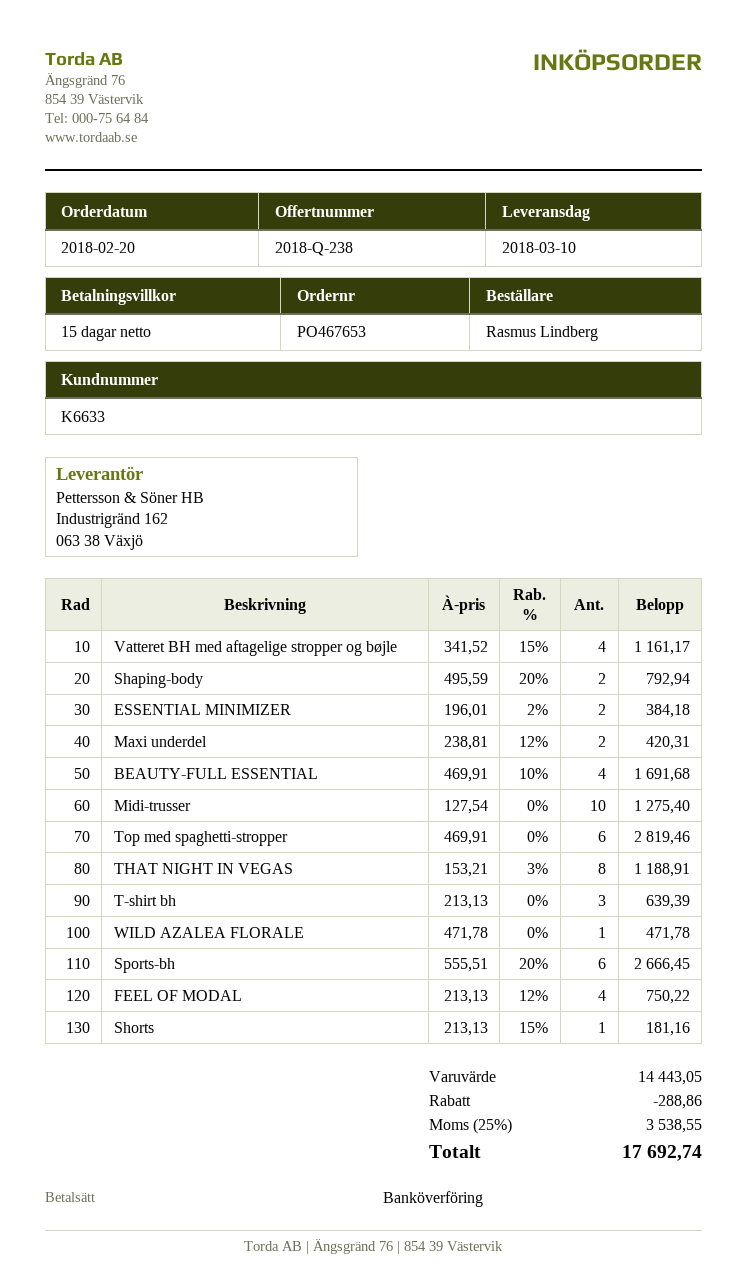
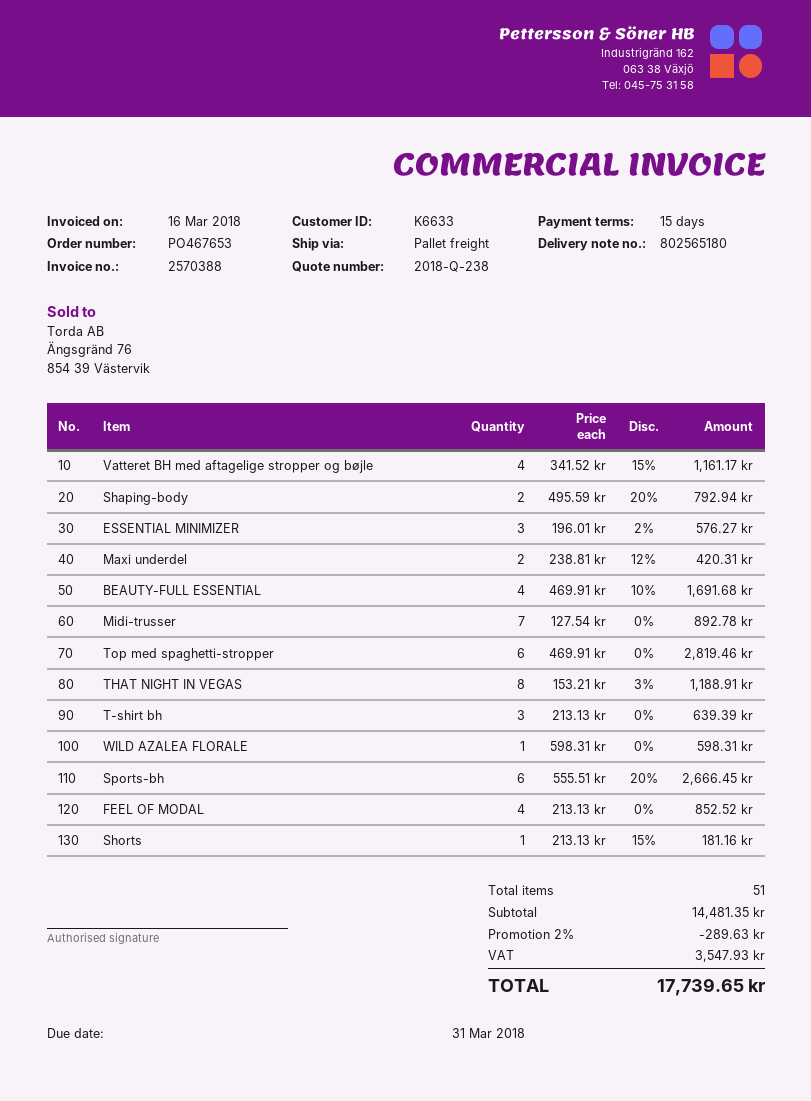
ESSENTIAL MINIMIZER: 2 x 196.01 - 2% = 384.18 -> 3 x 196.01 - 2% = 576.27
Midi-trusser: 10 x 127.54 = 1275.40 -> 7 x 127.54 = 892.78
WILD AZALEA FLORALE: 1 x 471.78 = 471.78 -> 1 x 598.31 = 598.31
FEEL OF MODAL: 4 x 213.13 - 12% = 750.22 -> 4 x 213.13 = 852.52
subtotal: 14443.05 -> 14481.35
discount: 288.86 -> 289.63
tax: 3538.55 -> 3547.93
total: 17692.74 -> 17739.65

